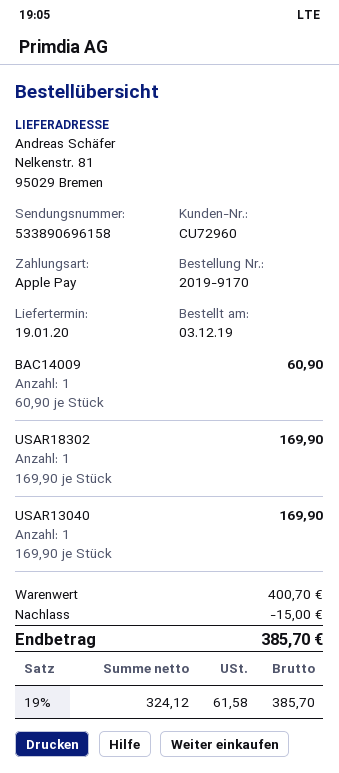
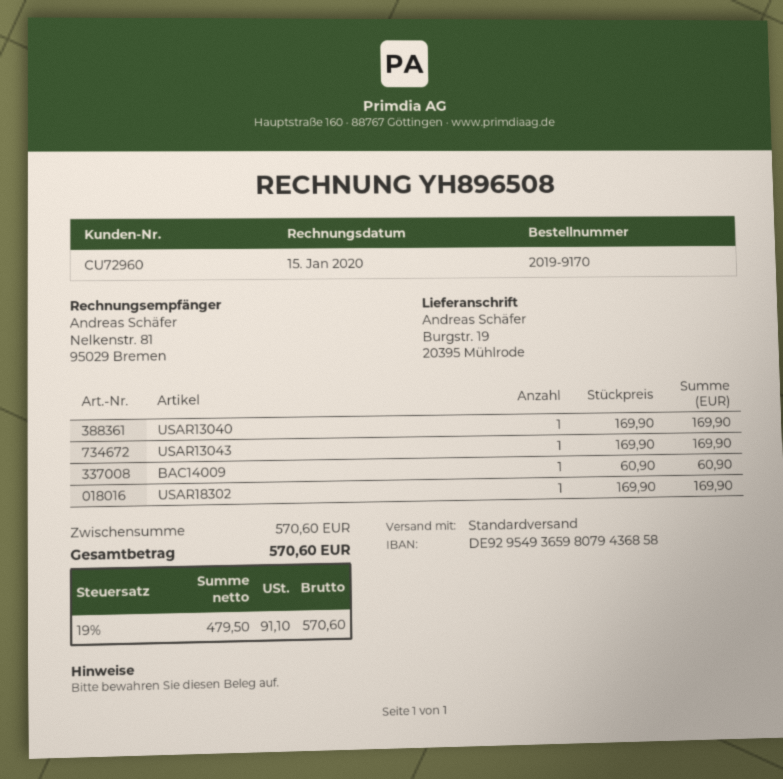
ship to: Nelkenstr. 81, 95029 Bremen -> Burgstr. 19, 20395 Mühlrode
USAR13043: none -> 1 x 169.90 = 169.90
subtotal: 400.70 -> 570.60
discount: 15.00 -> none
net: 324.12 -> 479.50
tax: 19% = 61.58 -> 19% = 91.10
total: 385.70 -> 570.60

